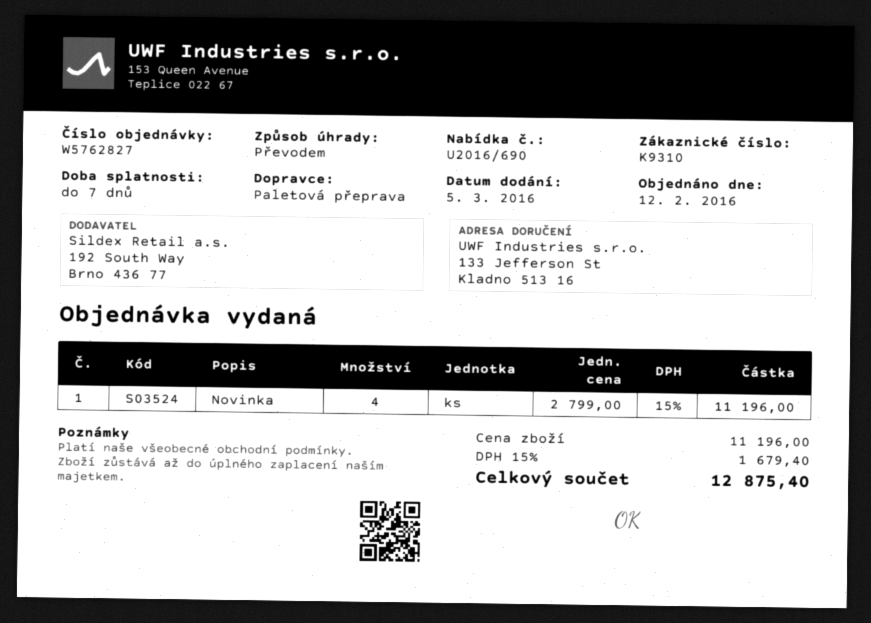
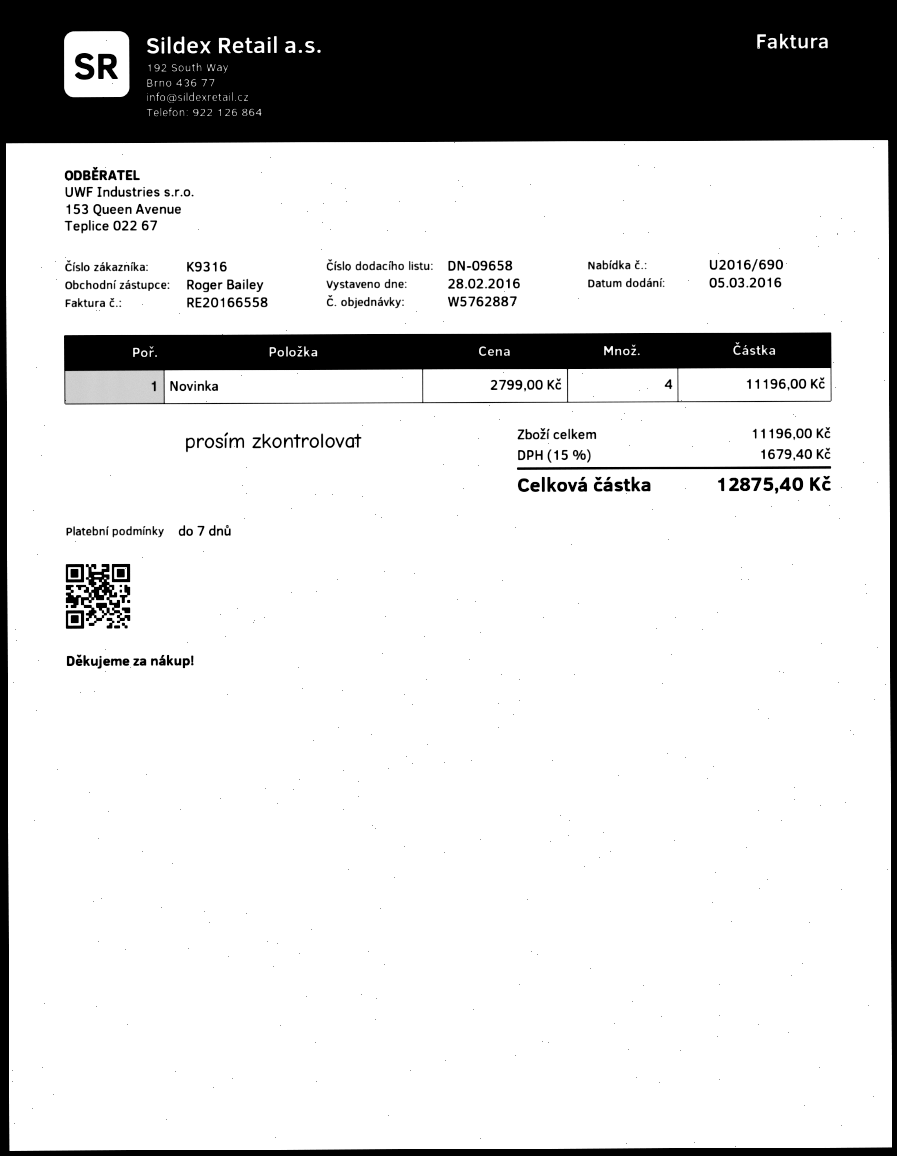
order number: W5762827 -> W5762887
customer number: K9310 -> K9316

